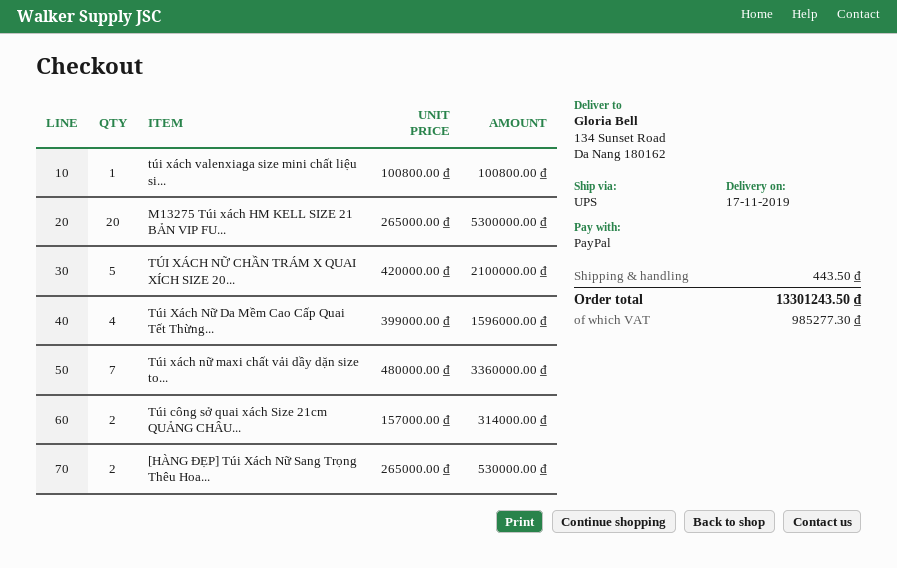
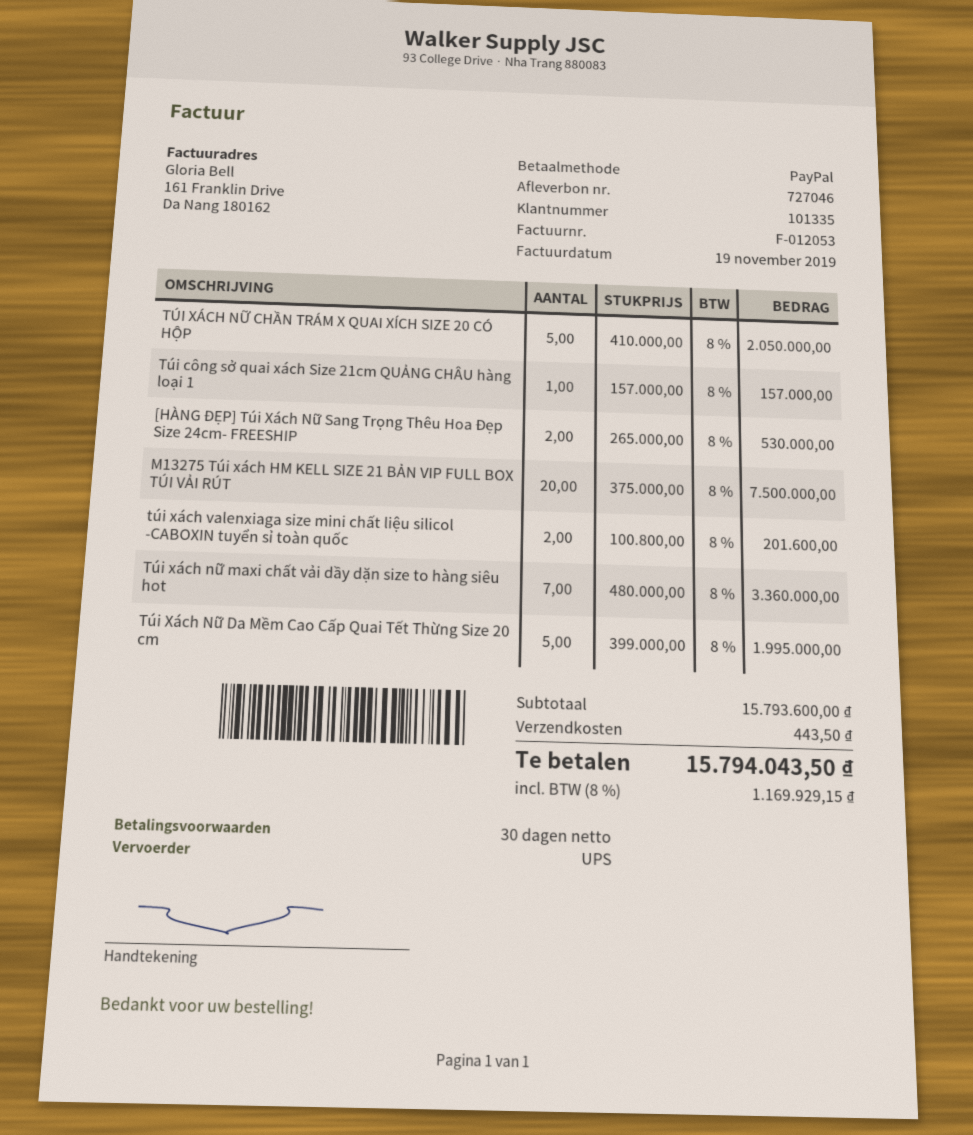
túi xách valenxiaga size mini chất liệu si...: 1 x 100800.00 = 100800.00 -> 2 x 100800.00 = 201600.00
M13275 Túi xách HM KELL SIZE 21 BẢN VIP FU...: 20 x 265000.00 = 5300000.00 -> 20 x 375000.00 = 7500000.00
TÚI XÁCH NỮ CHẦN TRÁM X QUAI XÍCH SIZE 20...: 5 x 420000.00 = 2100000.00 -> 5 x 410000.00 = 2050000.00
Túi Xách Nữ Da Mềm Cao Cấp Quai Tết Thừng...: 4 x 399000.00 = 1596000.00 -> 5 x 399000.00 = 1995000.00
Túi công sở quai xách Size 21cm QUẢNG CHÂU...: 2 x 157000.00 = 314000.00 -> 1 x 157000.00 = 157000.00
tax: 985277.30 -> 1169929.15
total: 13301243.50 -> 15794043.50

